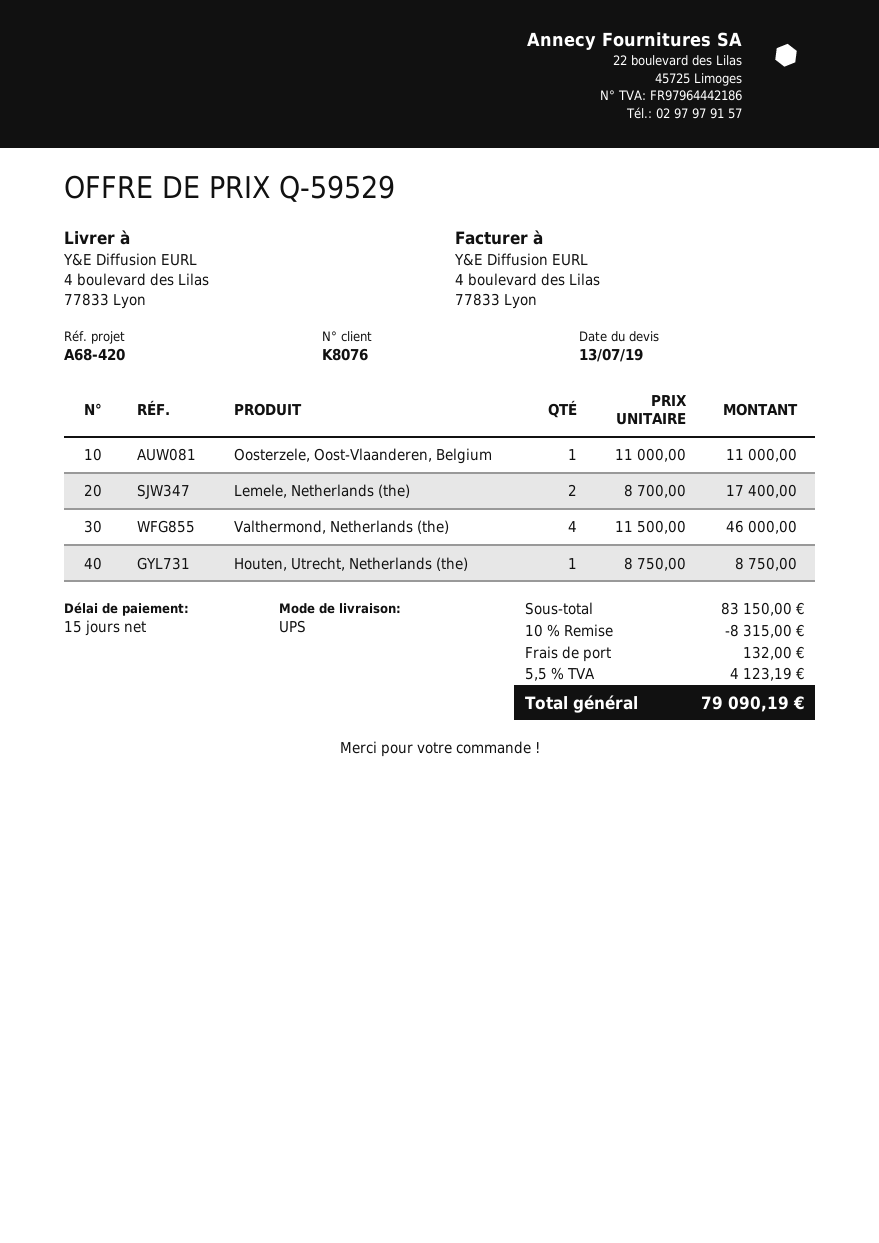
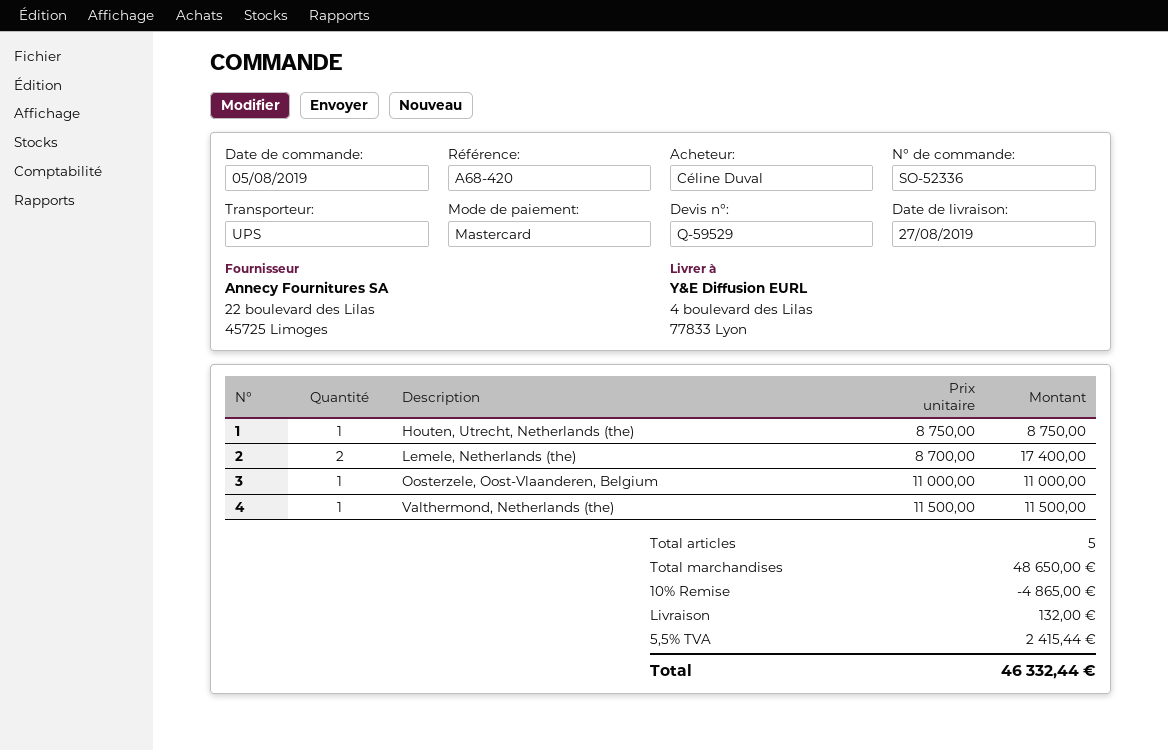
Valthermond, Netherlands (the): 4 x 11500.00 = 46000.00 -> 1 x 11500.00 = 11500.00
subtotal: 83150.00 -> 48650.00
discount: 10% = 8315.00 -> 10% = 4865.00
tax: 5.5% = 4123.19 -> 5.5% = 2415.44
total: 79090.19 -> 46332.44

